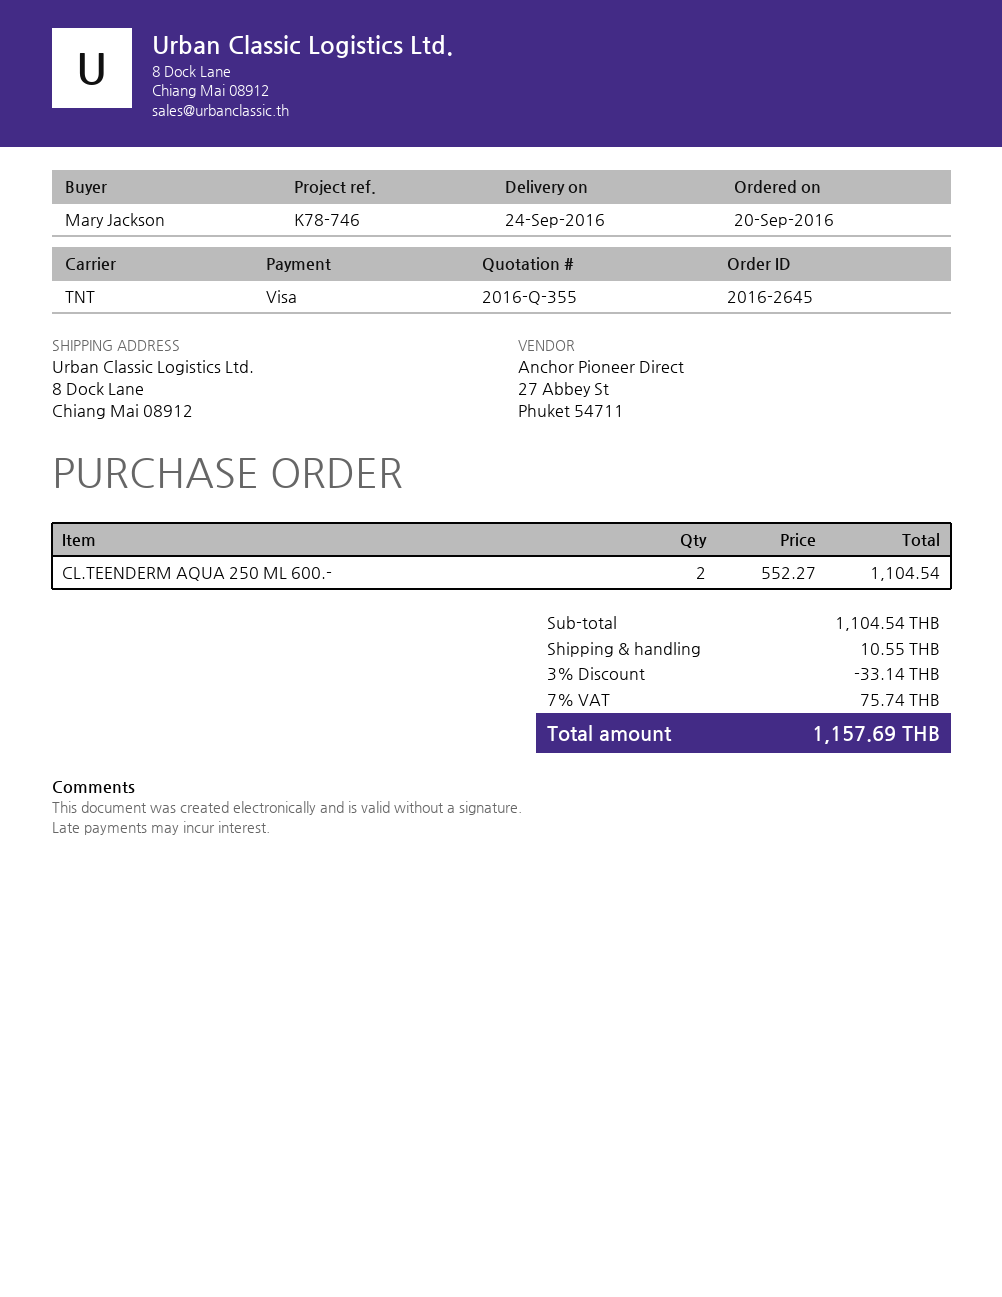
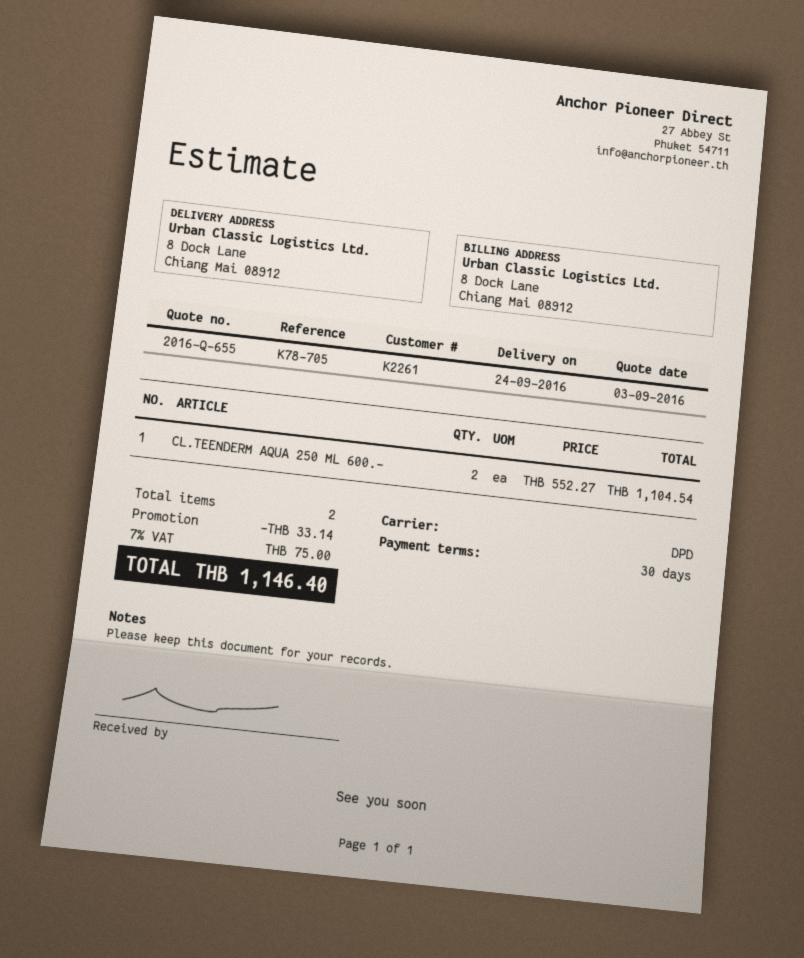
quote number: 2016-Q-355 -> 2016-Q-655
reference: K78-746 -> K78-705
shipping method: TNT -> DPD
shipping: 10.55 -> none
tax: 7% = 75.74 -> 7% = 75.00
total: 1157.69 -> 1146.40

